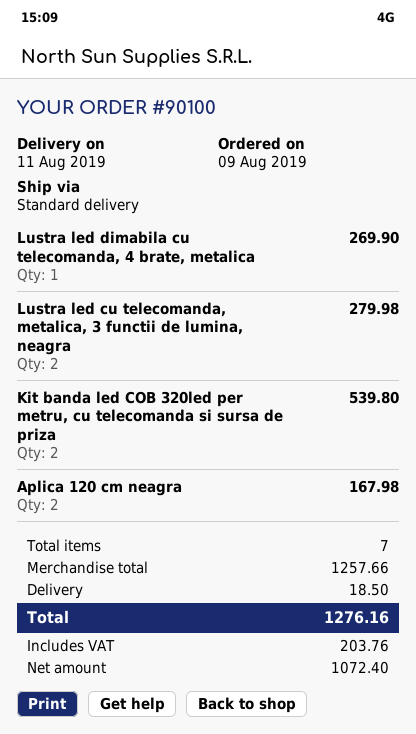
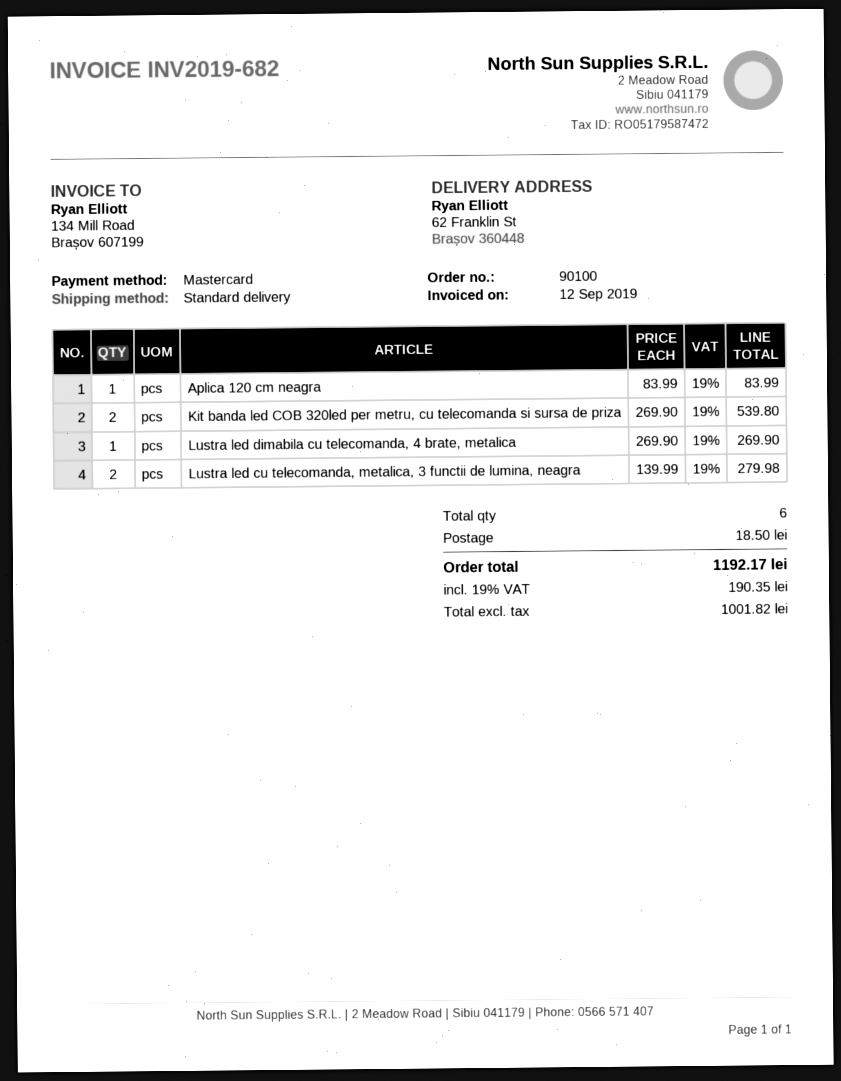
Aplica 120 cm neagra: 2 for 167.98 -> 1 for 83.99
total quantity: 7 -> 6
net: 1072.40 -> 1001.82
tax: 203.76 -> 190.35
total: 1276.16 -> 1192.17

